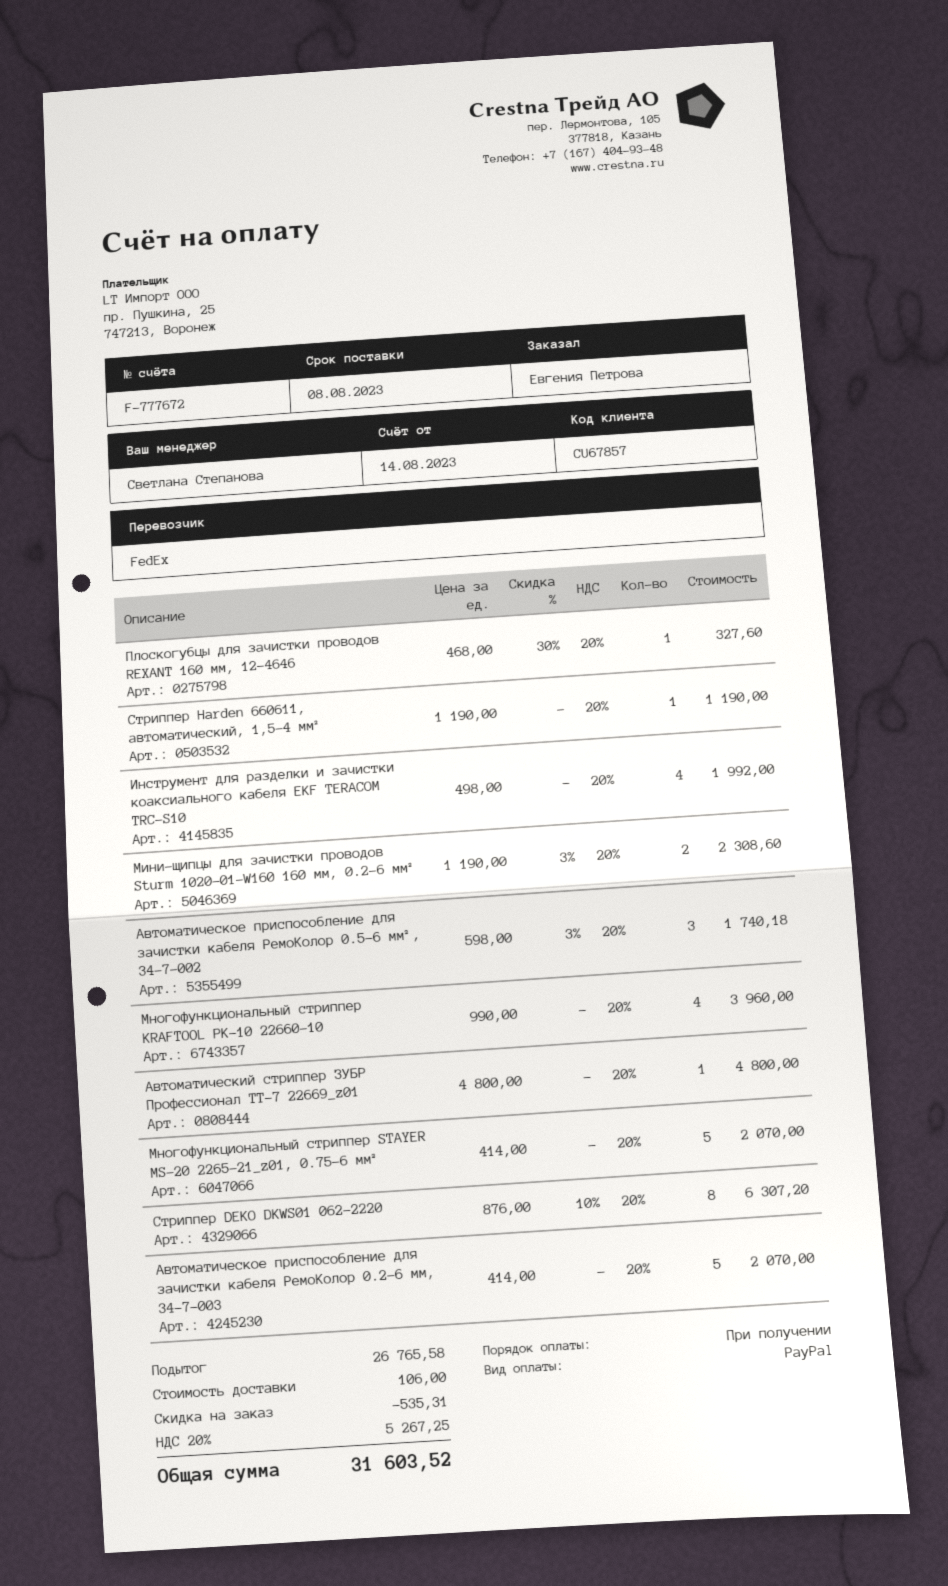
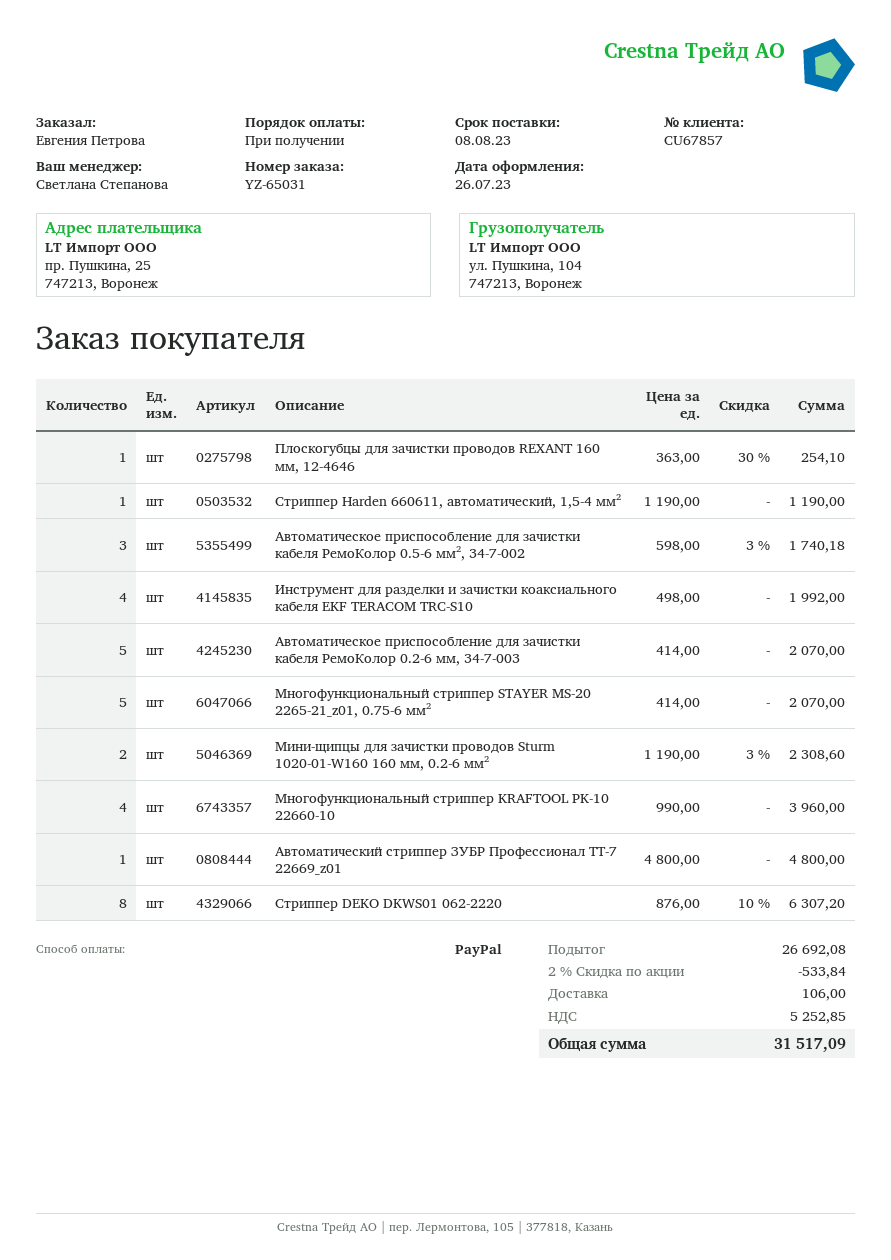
Плоскогубцы для зачистки проводов REXANT 160 мм, 12-4646: 1 x 468.00 - 30% = 327.60 -> 1 x 363.00 - 30% = 254.10
subtotal: 26765.58 -> 26692.08
discount: 535.31 -> 533.84
tax: 5267.25 -> 5252.85
total: 31603.52 -> 31517.09

